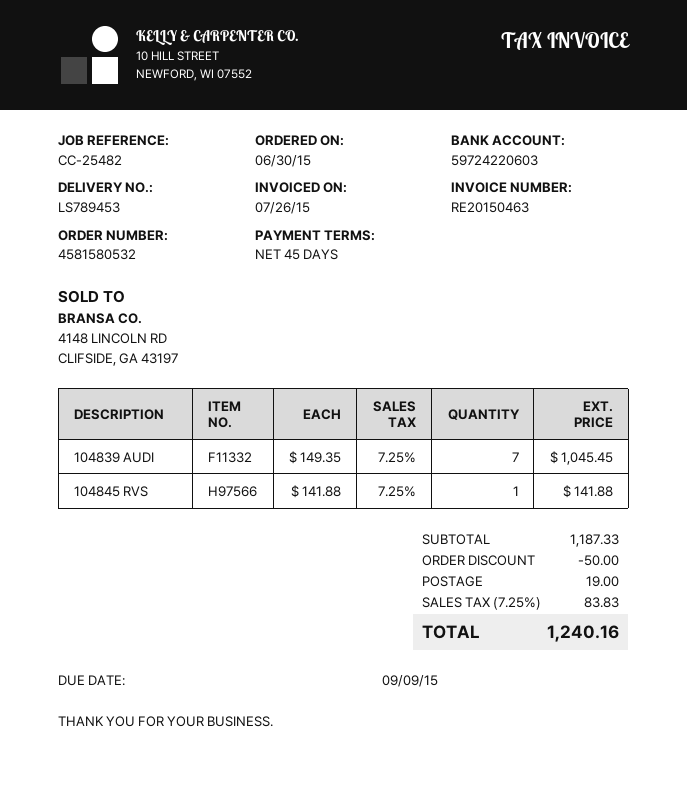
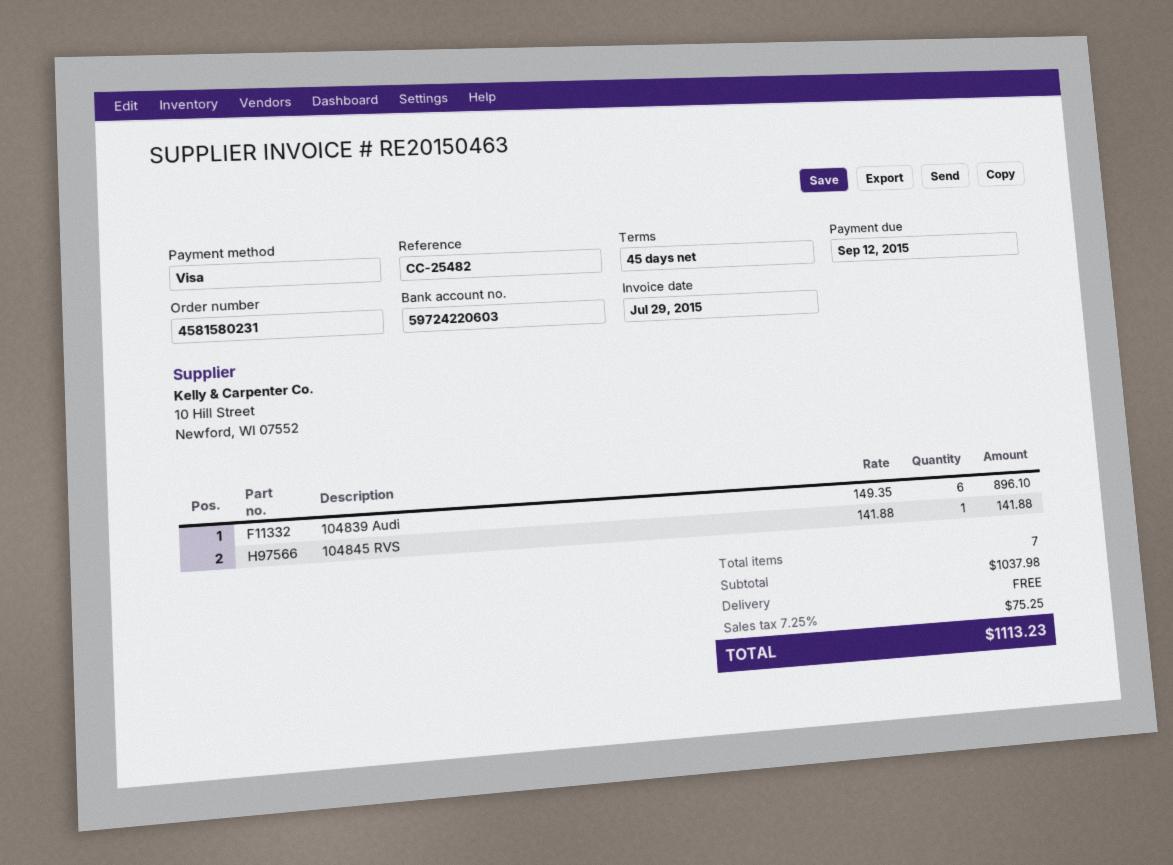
order number: 4581580532 -> 4581580231
invoice date: 2015-07-26 -> 2015-07-29
due date: 2015-09-09 -> 2015-09-12
104839 AUDI: 7 x 149.35 = 1045.45 -> 6 x 149.35 = 896.10
subtotal: 1187.33 -> 1037.98
discount: 50.00 -> none
shipping: 19.00 -> 0.00
tax: 7.25% = 83.83 -> 7.25% = 75.25
total: 1240.16 -> 1113.23

